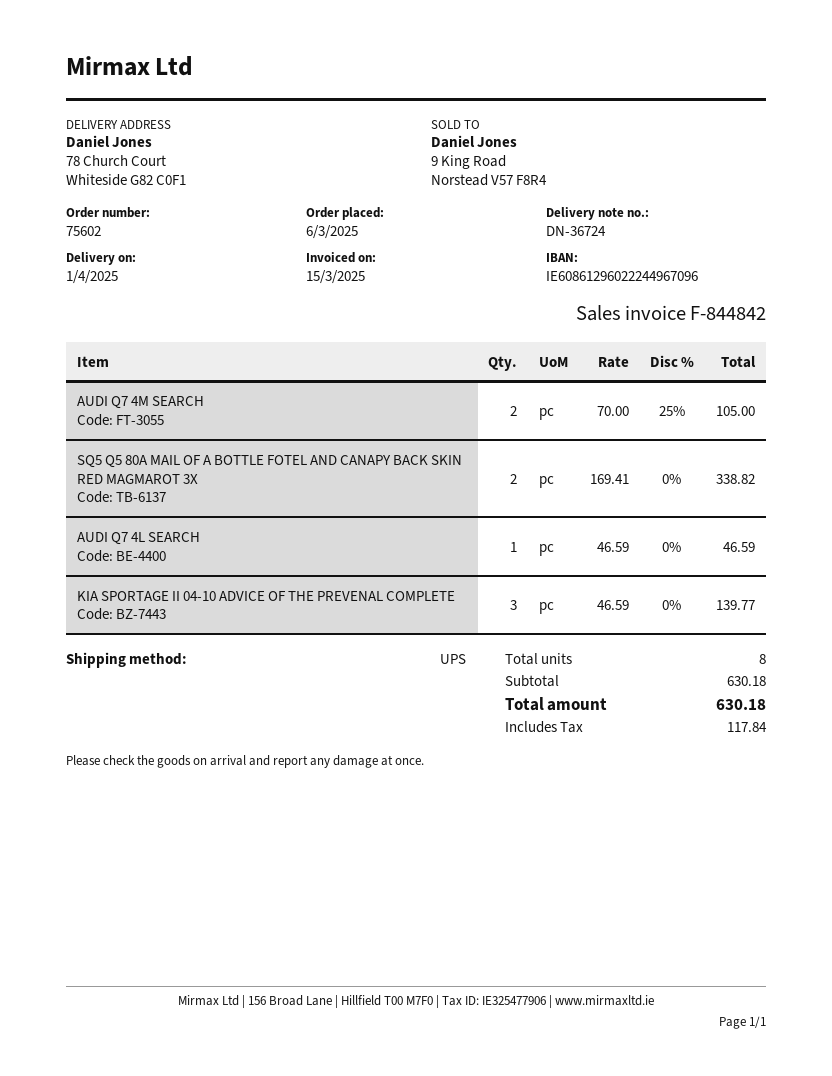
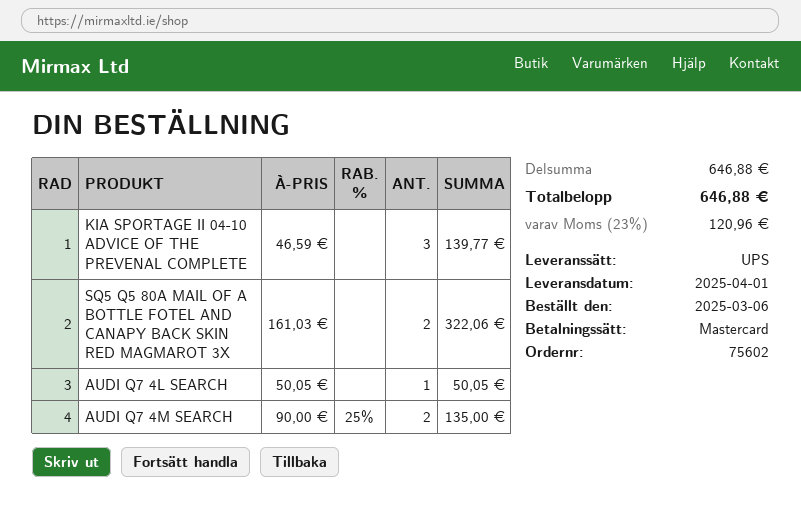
AUDI Q7 4M SEARCH: 2 x 70.00 - 25% = 105.00 -> 2 x 90.00 - 25% = 135.00
SQ5 Q5 80A MAIL OF A BOTTLE FOTEL AND CANAPY BACK SKIN RED MAGMAROT 3X: 2 x 169.41 = 338.82 -> 2 x 161.03 = 322.06
AUDI Q7 4L SEARCH: 1 x 46.59 = 46.59 -> 1 x 50.05 = 50.05
subtotal: 630.18 -> 646.88
tax: 117.84 -> 120.96
total: 630.18 -> 646.88

